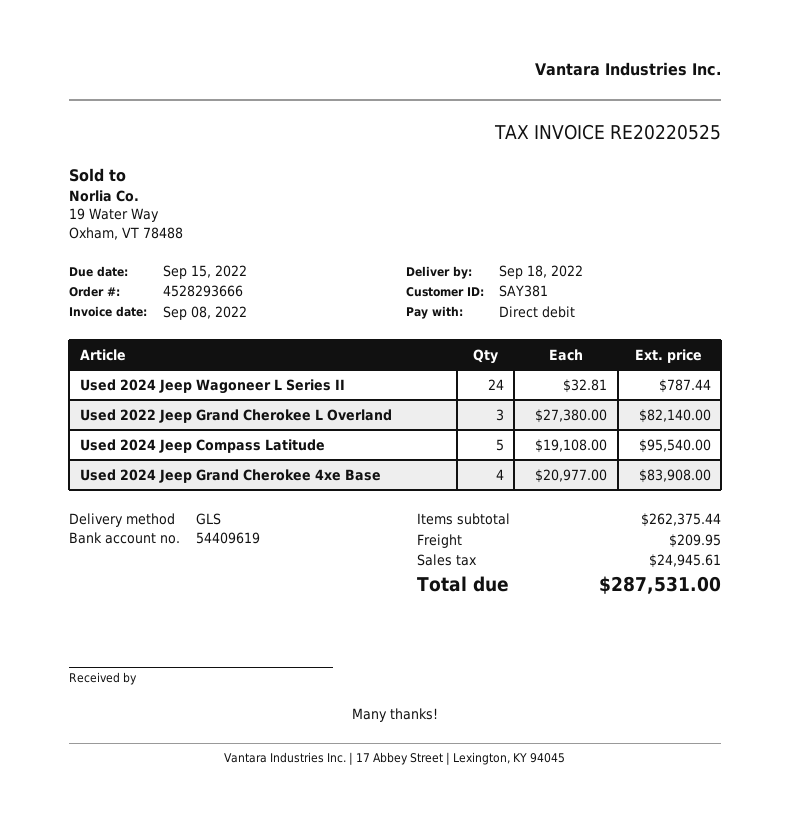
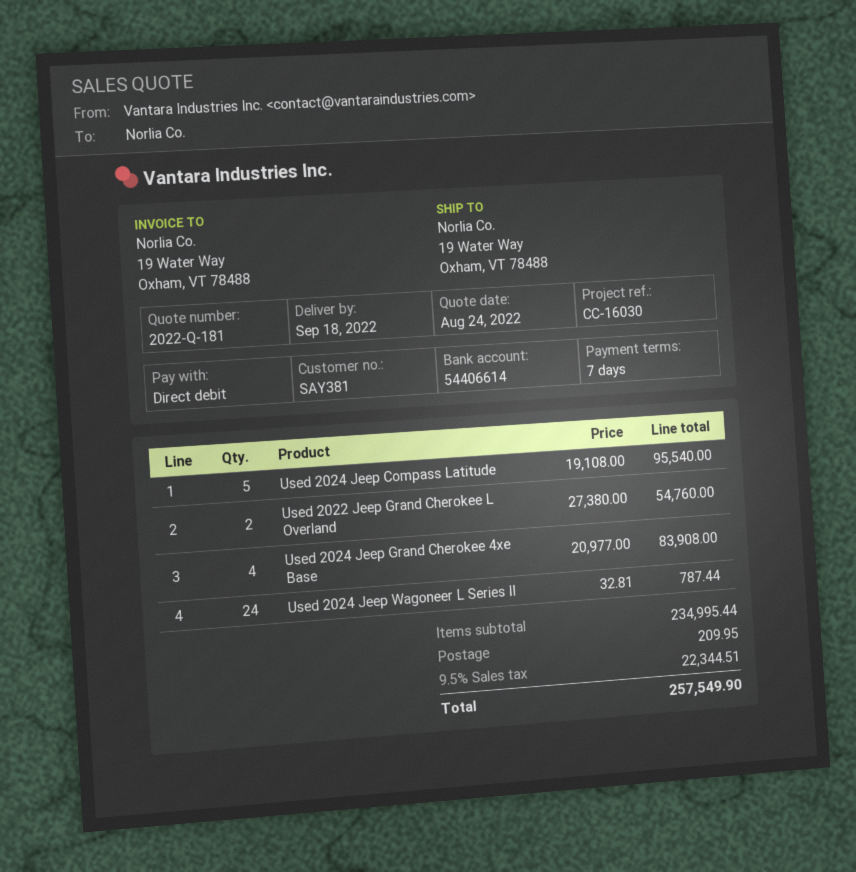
bank account: 54409619 -> 54406614
Used 2022 Jeep Grand Cherokee L Overland: 3 x 27380.00 = 82140.00 -> 2 x 27380.00 = 54760.00
subtotal: 262375.44 -> 234995.44
tax: 24945.61 -> 22344.51
total: 287531.00 -> 257549.90

